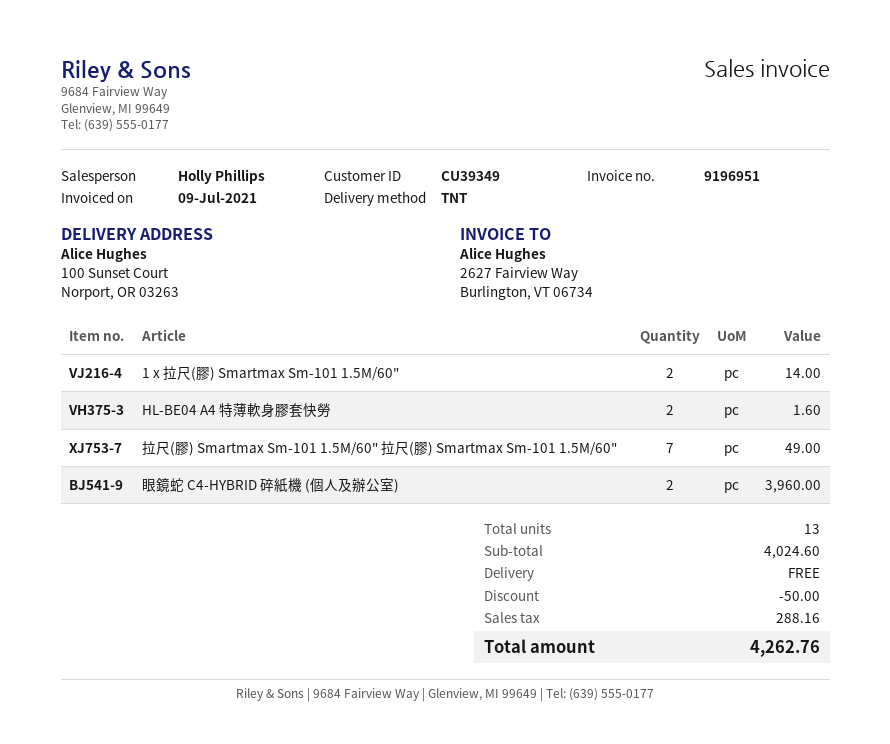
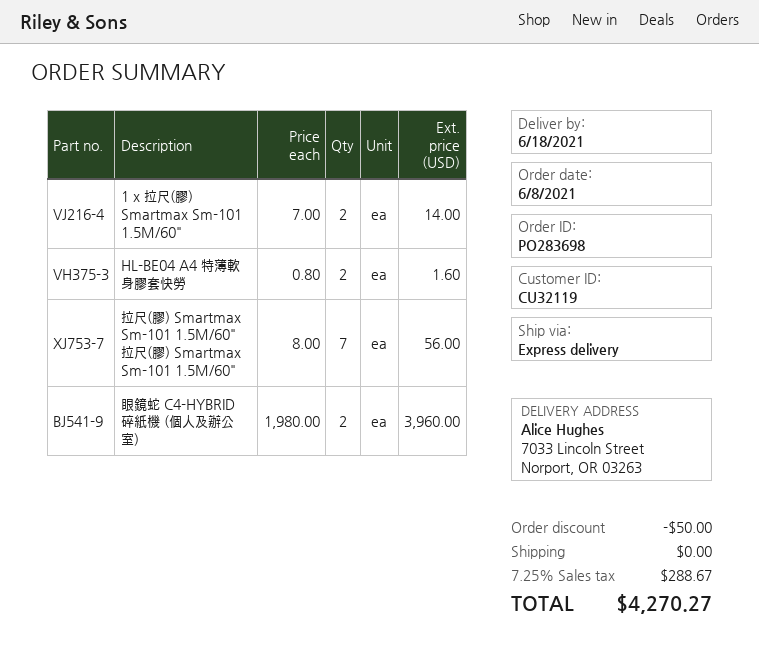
customer number: CU39349 -> CU32119
shipping method: TNT -> express
ship to: 100 Sunset Court, Norport, OR 03263 -> 7033 Lincoln Street, Norport, OR 03263
拉尺(膠) Smartmax Sm-101 1.5M/60" 拉尺(膠) Smartmax Sm-101 1.5M/60": 7 for 49.00 -> 7 for 56.00
tax: 288.16 -> 288.67
total: 4262.76 -> 4270.27

